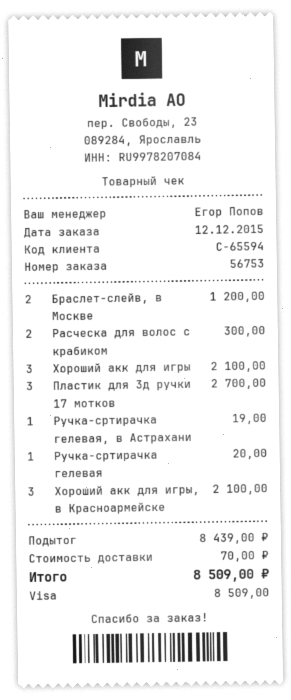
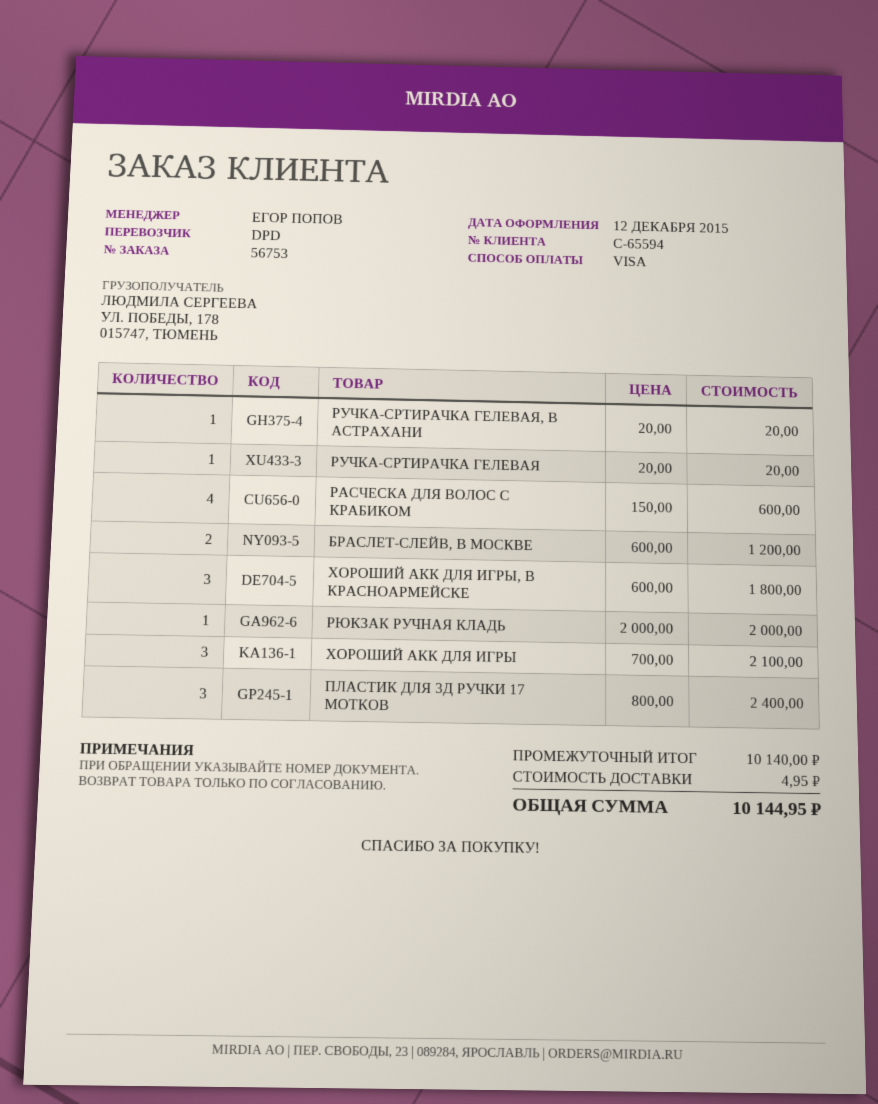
Расческа для волос с крабиком: 2 for 300.00 -> 4 for 600.00
Пластик для 3д ручки 17 мотков: 3 for 2700.00 -> 3 for 2400.00
Ручка-сртирачка гелевая, в Астрахани: 1 for 19.00 -> 1 for 20.00
Хороший акк для игры, в Красноармейске: 3 for 2100.00 -> 3 for 1800.00
РЮКЗАК РУЧНАЯ КЛАДЬ: none -> 1 for 2000.00
subtotal: 8439.00 -> 10140.00
shipping: 70.00 -> 4.95
total: 8509.00 -> 10144.95

